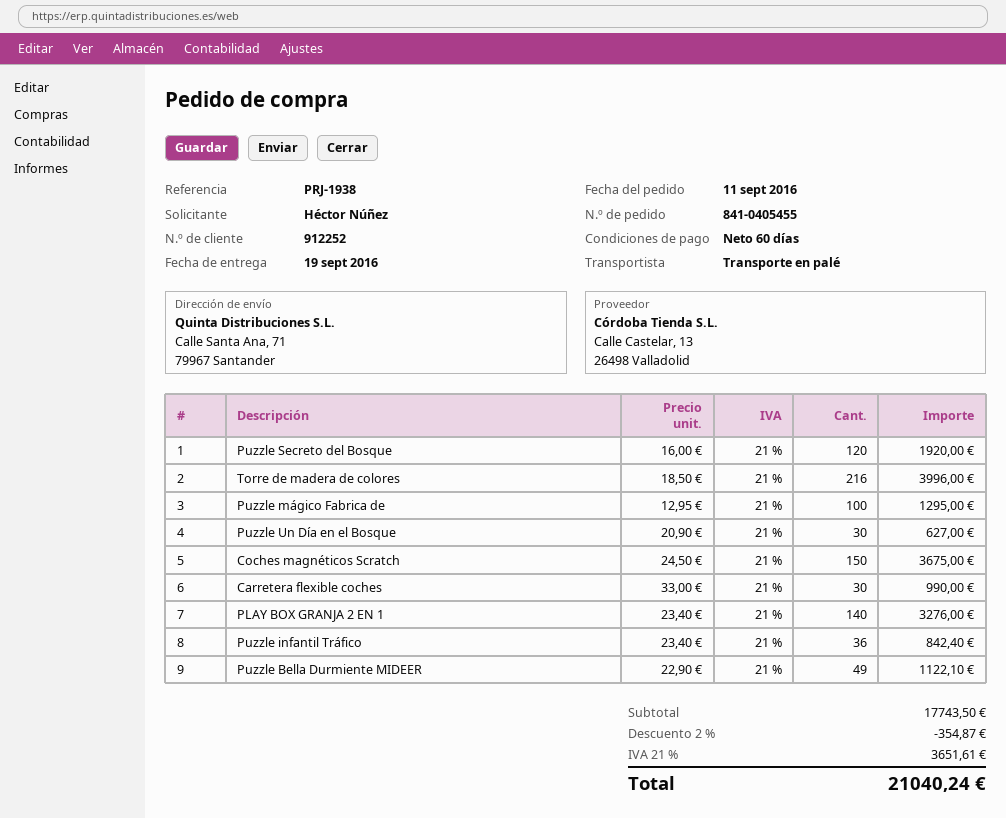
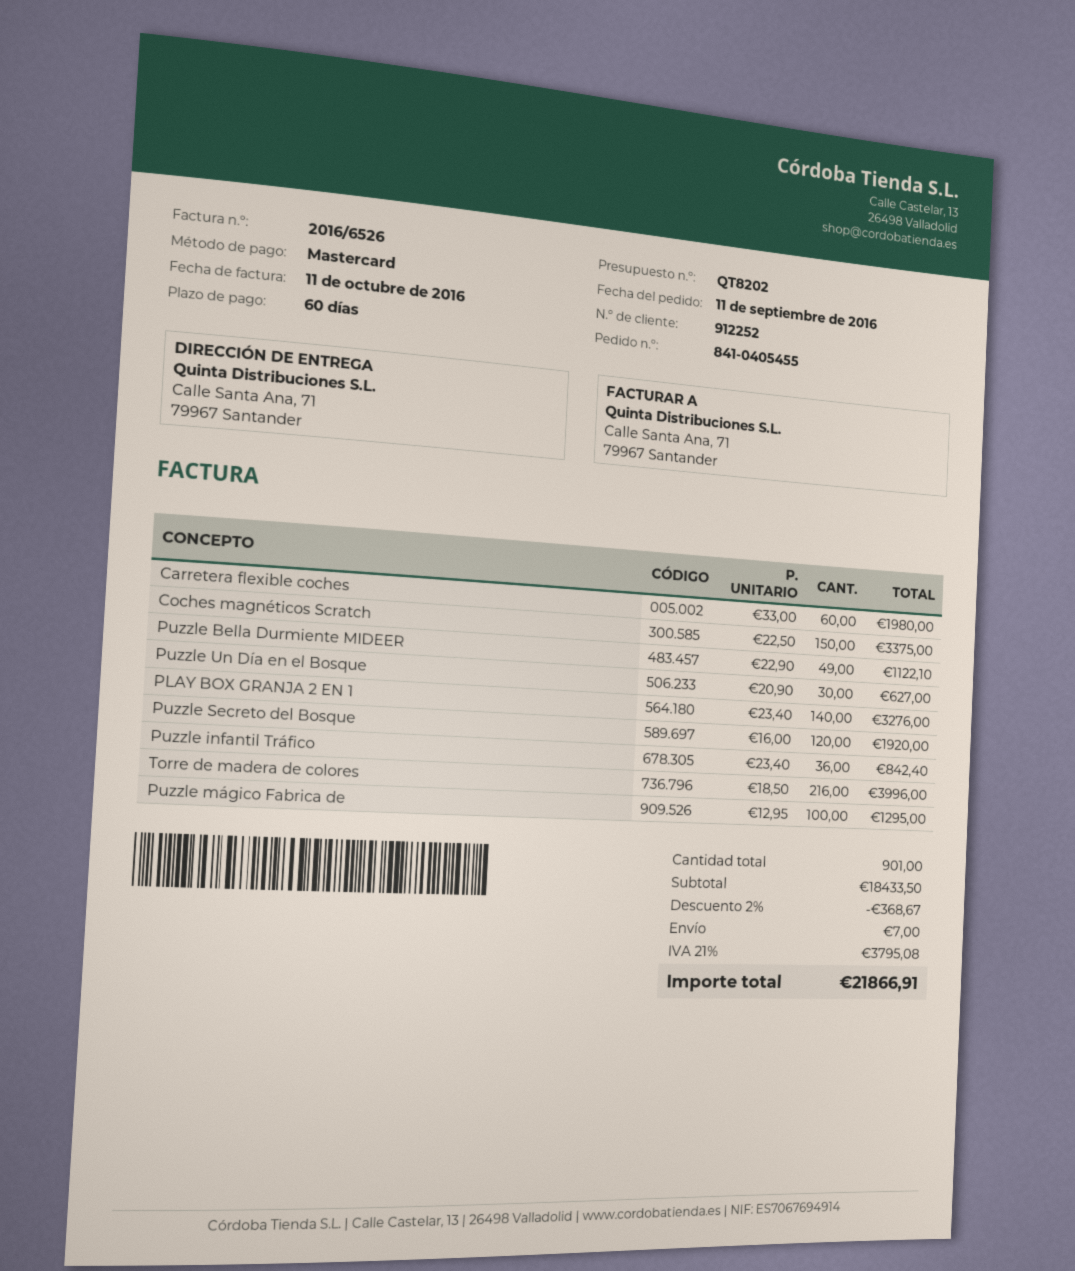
Coches magnéticos Scratch: 150 x 24.50 = 3675.00 -> 150 x 22.50 = 3375.00
Carretera flexible coches: 30 x 33.00 = 990.00 -> 60 x 33.00 = 1980.00
subtotal: 17743.50 -> 18433.50
discount: 2% = 354.87 -> 2% = 368.67
shipping: none -> 7.00
tax: 21% = 3651.61 -> 21% = 3795.08
total: 21040.24 -> 21866.91

